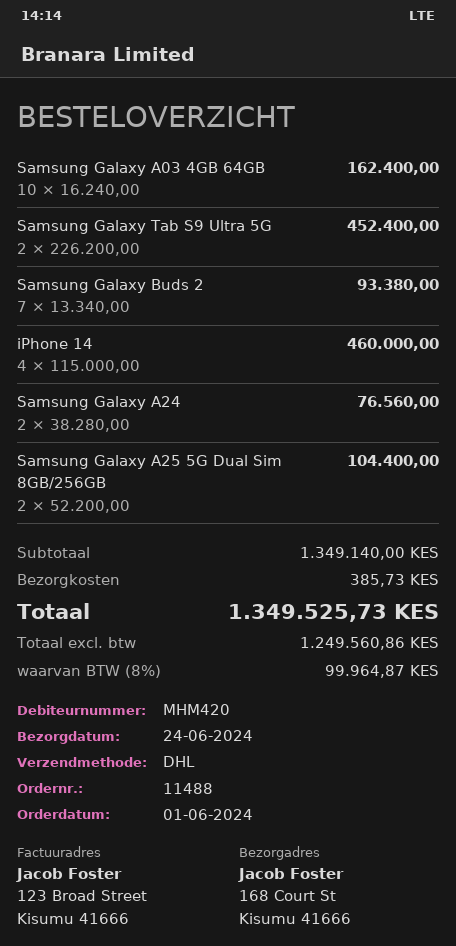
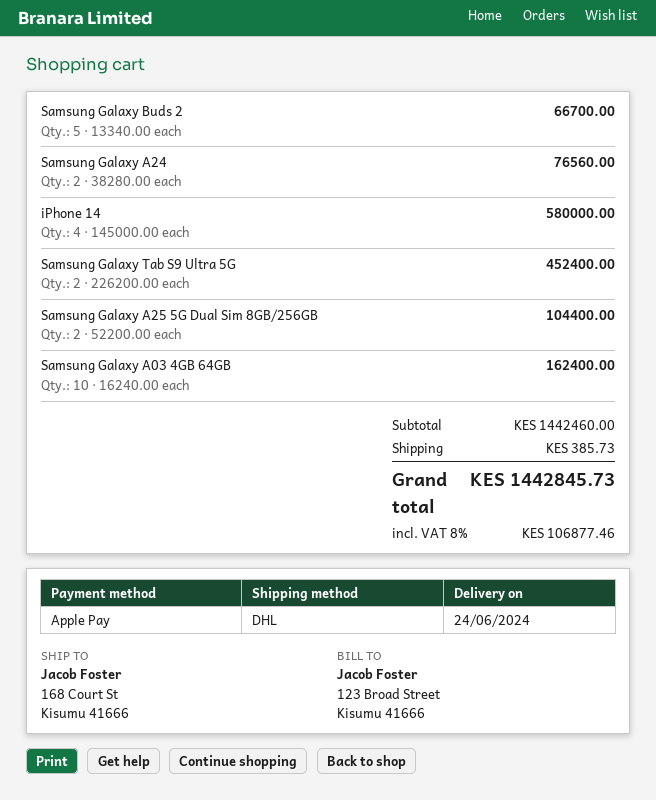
Samsung Galaxy Buds 2: 7 x 13340.00 = 93380.00 -> 5 x 13340.00 = 66700.00
iPhone 14: 4 x 115000.00 = 460000.00 -> 4 x 145000.00 = 580000.00
subtotal: 1349140.00 -> 1442460.00
tax: 8% = 99964.87 -> 8% = 106877.46
total: 1349525.73 -> 1442845.73

